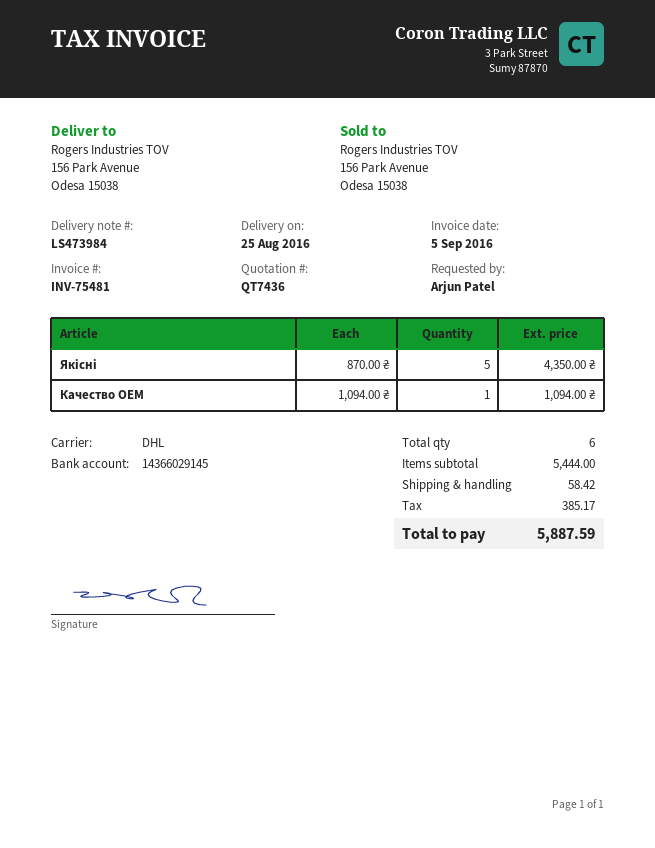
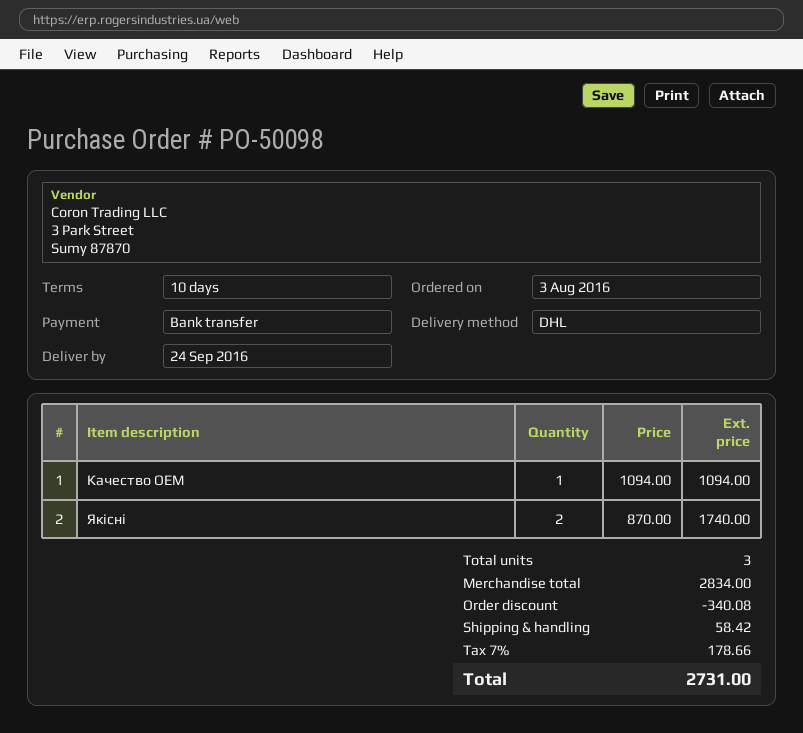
delivery date: 2016-08-25 -> 2016-09-24
Якісні: 5 x 870.00 = 4350.00 -> 2 x 870.00 = 1740.00
total quantity: 6 -> 3
subtotal: 5444.00 -> 2834.00
discount: none -> 340.08
tax: 385.17 -> 178.66
total: 5887.59 -> 2731.00

